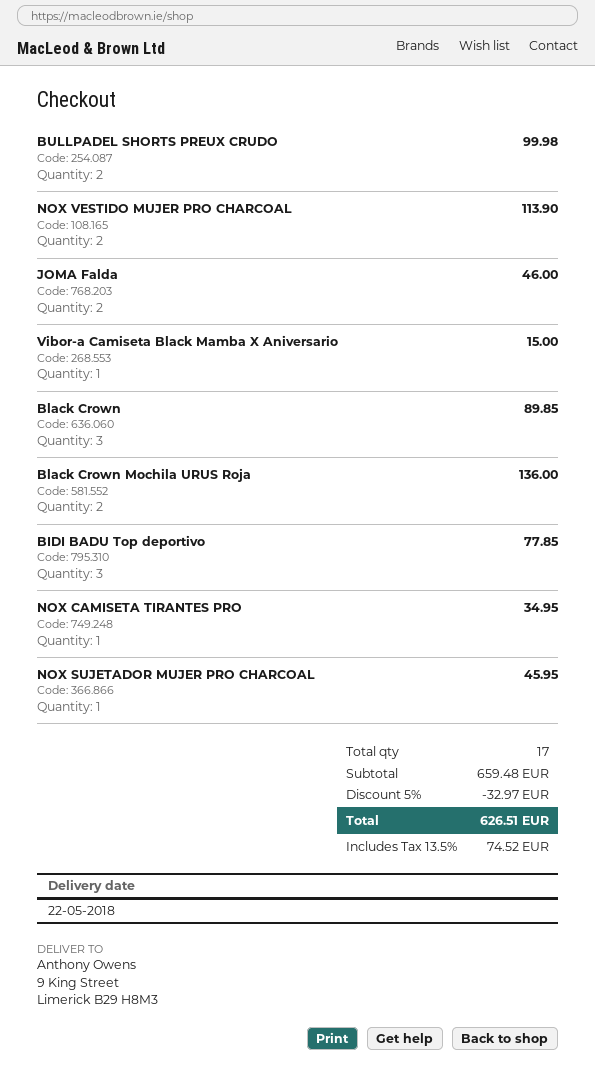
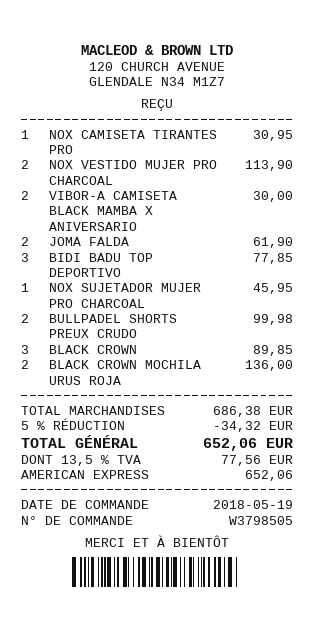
JOMA Falda: 2 for 46.00 -> 2 for 61.90
Vibor-a Camiseta Black Mamba X Aniversario: 1 for 15.00 -> 2 for 30.00
NOX CAMISETA TIRANTES PRO: 1 for 34.95 -> 1 for 30.95
subtotal: 659.48 -> 686.38
discount: 5% = 32.97 -> 5% = 34.32
tax: 13.5% = 74.52 -> 13.5% = 77.56
total: 626.51 -> 652.06

